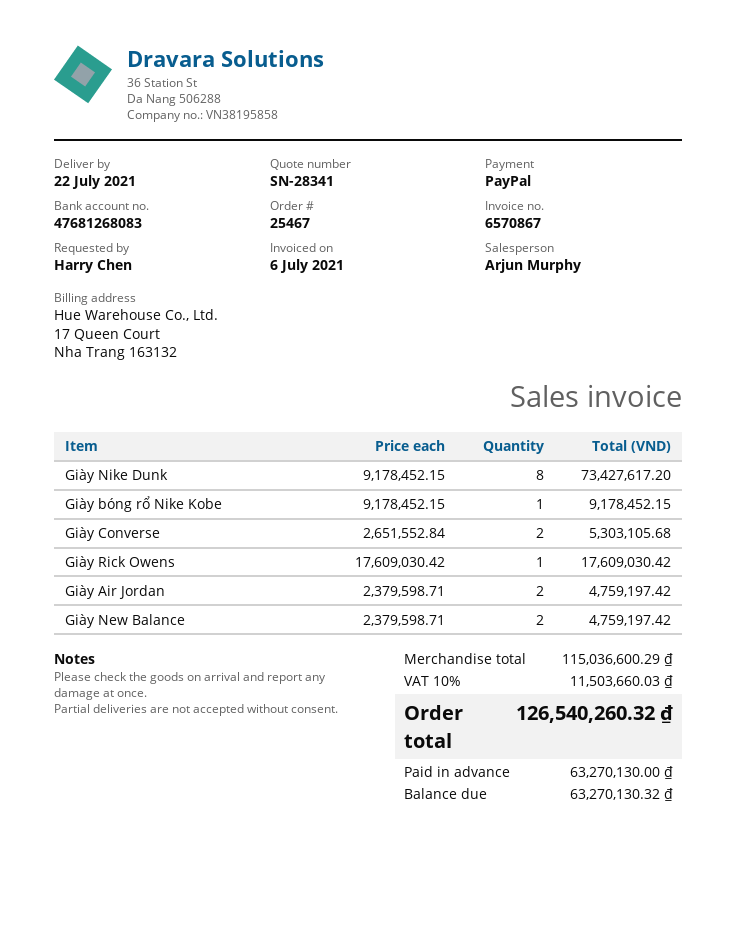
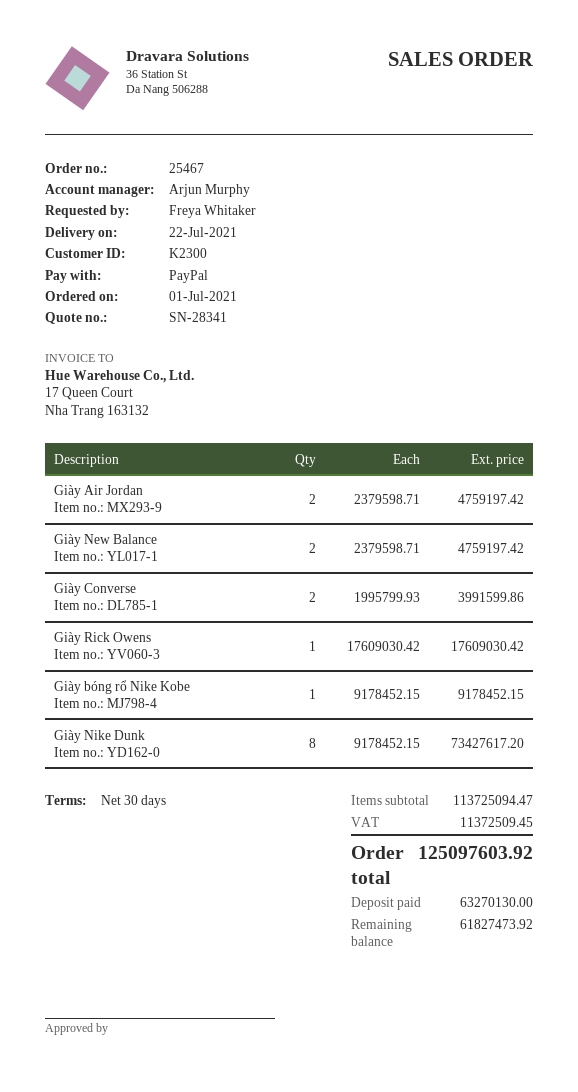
ordered by: Harry Chen -> Freya Whitaker
Giày Converse: 2 x 2651552.84 = 5303105.68 -> 2 x 1995799.93 = 3991599.86
subtotal: 115036600.29 -> 113725094.47
tax: 11503660.03 -> 11372509.45
total: 126540260.32 -> 125097603.92
balance: 63270130.32 -> 61827473.92

